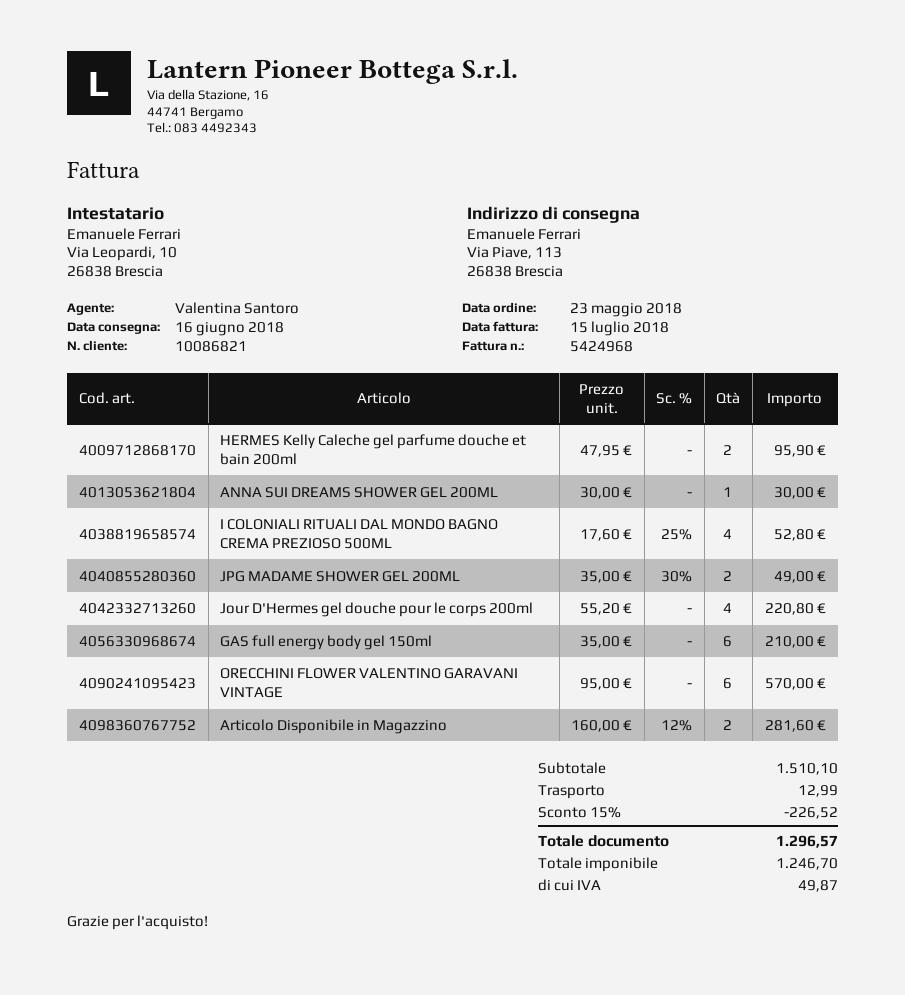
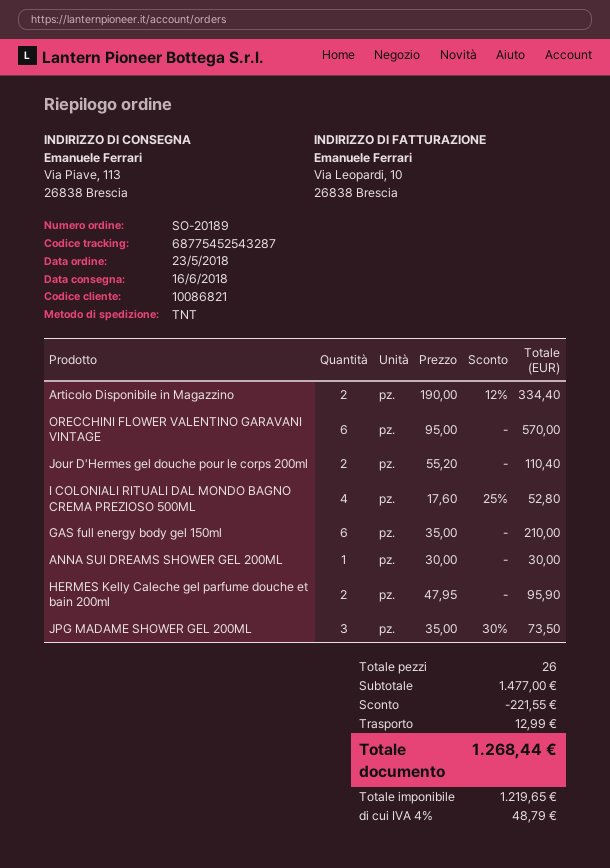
JPG MADAME SHOWER GEL 200ML: 2 x 35.00 - 30% = 49.00 -> 3 x 35.00 - 30% = 73.50
Jour D'Hermes gel douche pour le corps 200ml: 4 x 55.20 = 220.80 -> 2 x 55.20 = 110.40
Articolo Disponibile in Magazzino: 2 x 160.00 - 12% = 281.60 -> 2 x 190.00 - 12% = 334.40
subtotal: 1510.10 -> 1477.00
discount: 226.52 -> 221.55
net: 1246.70 -> 1219.65
tax: 49.87 -> 48.79
total: 1296.57 -> 1268.44

